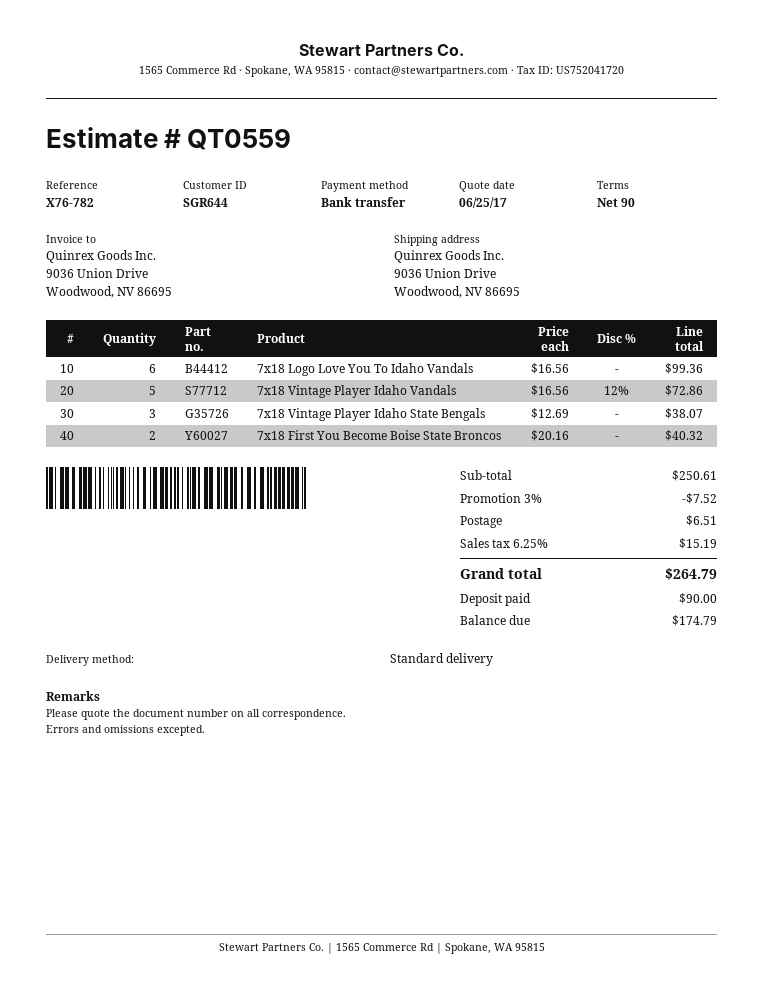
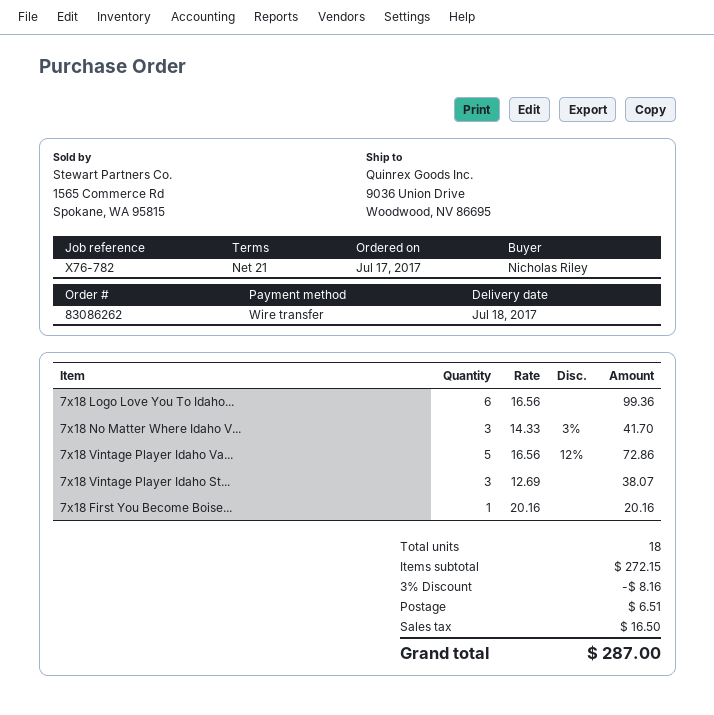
payment terms: 90 days -> 21 days
7x18 First You Become Boise State Broncos: 2 x 20.16 = 40.32 -> 1 x 20.16 = 20.16
7x18 No Matter Where Idaho V...: none -> 3 x 14.33 - 3% = 41.70
subtotal: 250.61 -> 272.15
discount: 3% = 7.52 -> 3% = 8.16
tax: 15.19 -> 16.50
total: 264.79 -> 287.00

